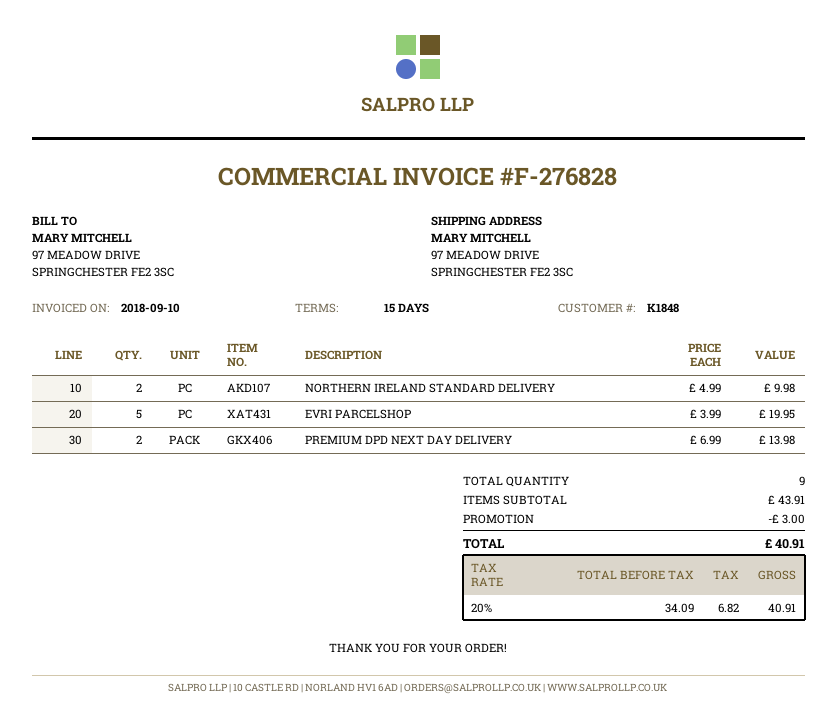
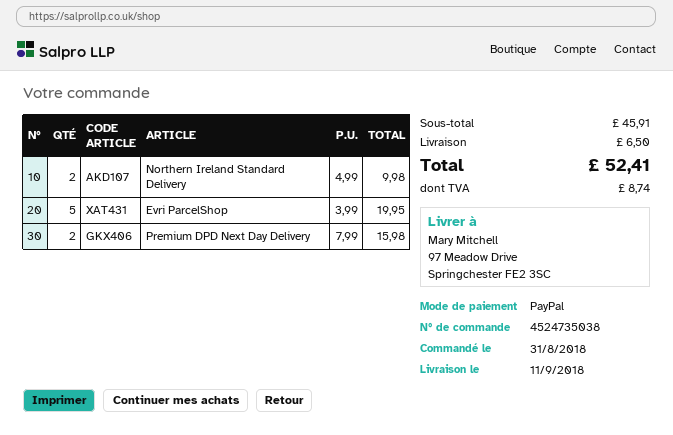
PREMIUM DPD NEXT DAY DELIVERY: 2 x 6.99 = 13.98 -> 2 x 7.99 = 15.98
subtotal: 43.91 -> 45.91
discount: 3.00 -> none
shipping: none -> 6.50
tax: 6.82 -> 8.74
total: 40.91 -> 52.41

